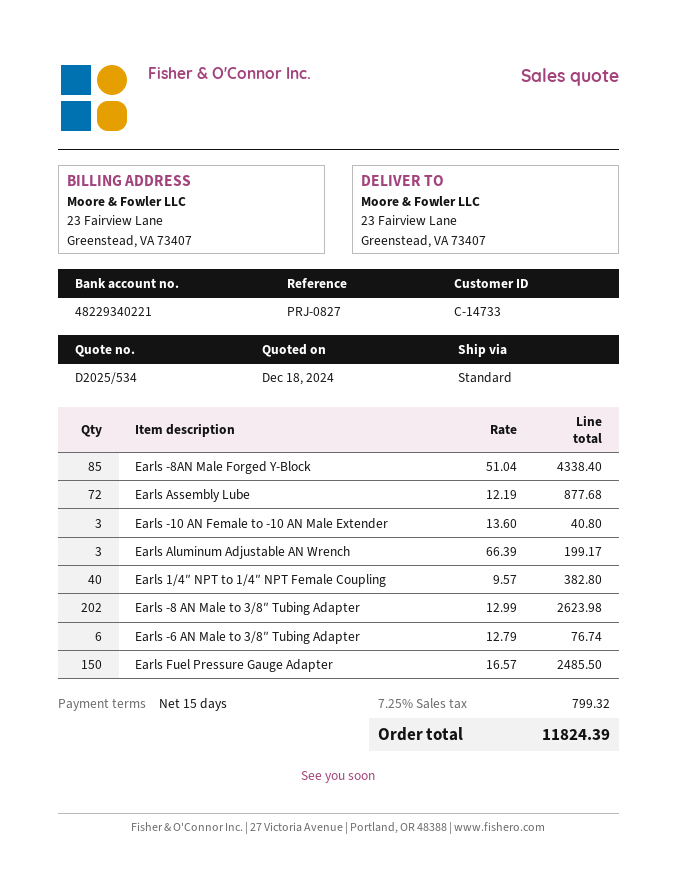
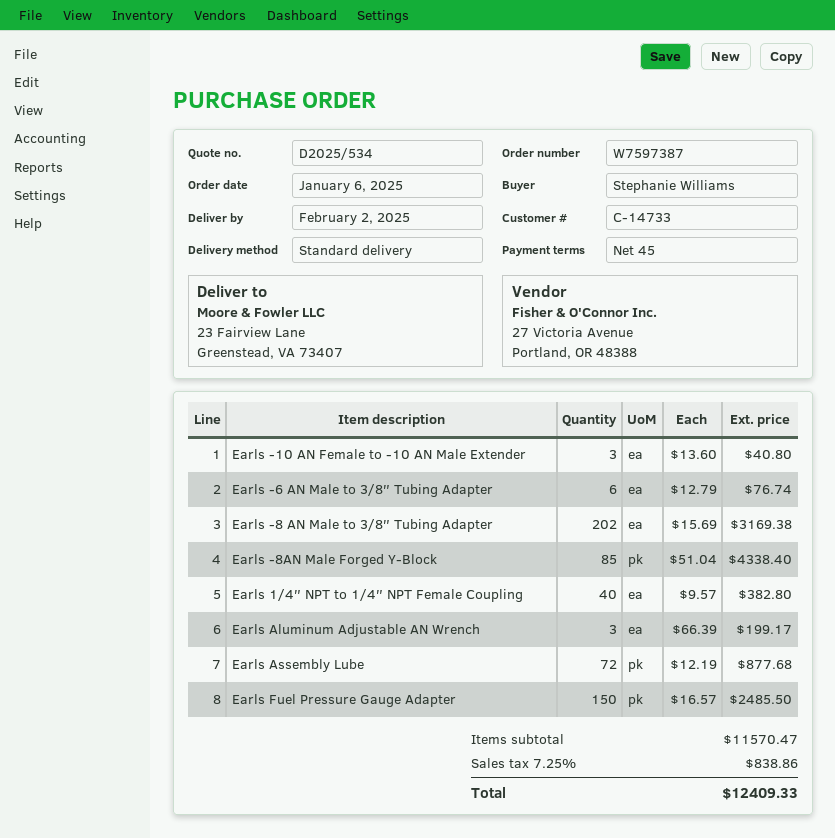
payment terms: 15 days -> 45 days
Earls -8 AN Male to 3/8″ Tubing Adapter: 202 x 12.99 = 2623.98 -> 202 x 15.69 = 3169.38
tax: 7.25% = 799.32 -> 7.25% = 838.86
total: 11824.39 -> 12409.33

